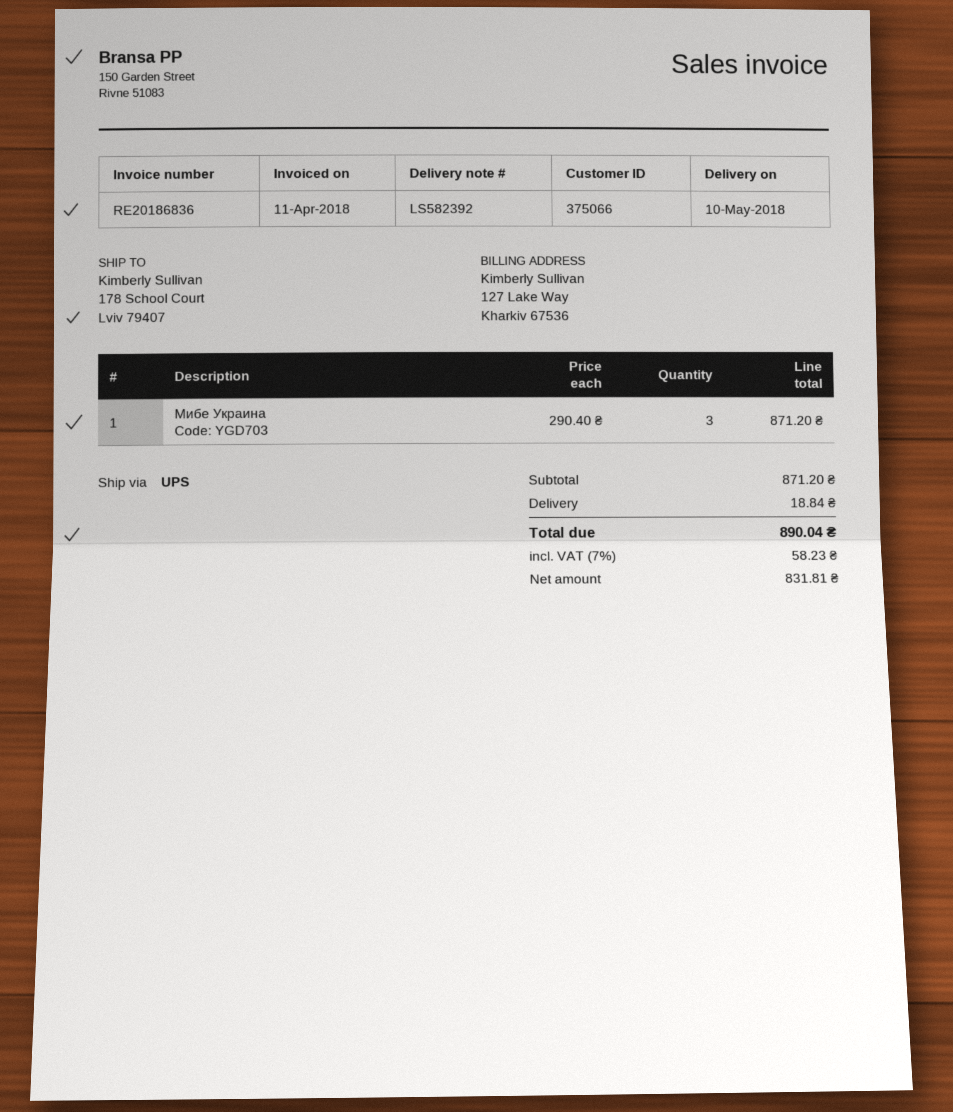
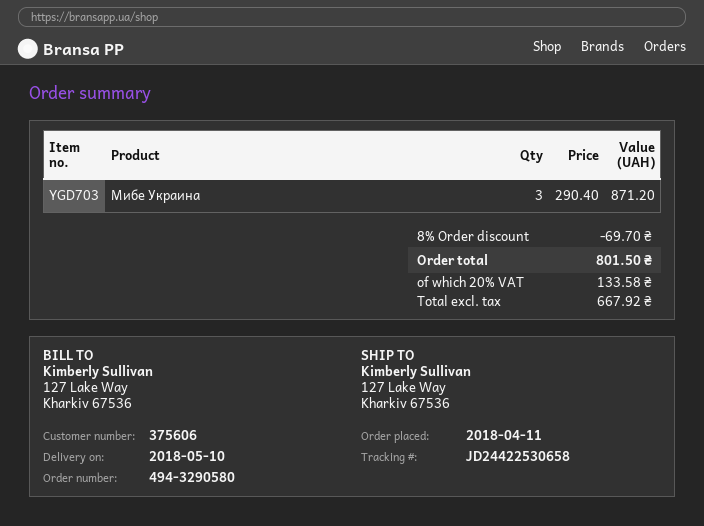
customer number: 375066 -> 375606
ship to: 178 School Court, Lviv 79407 -> 127 Lake Way, Kharkiv 67536
discount: none -> 8% = 69.70
shipping: 18.84 -> none
net: 831.81 -> 667.92
tax: 7% = 58.23 -> 20% = 133.58
total: 890.04 -> 801.50

